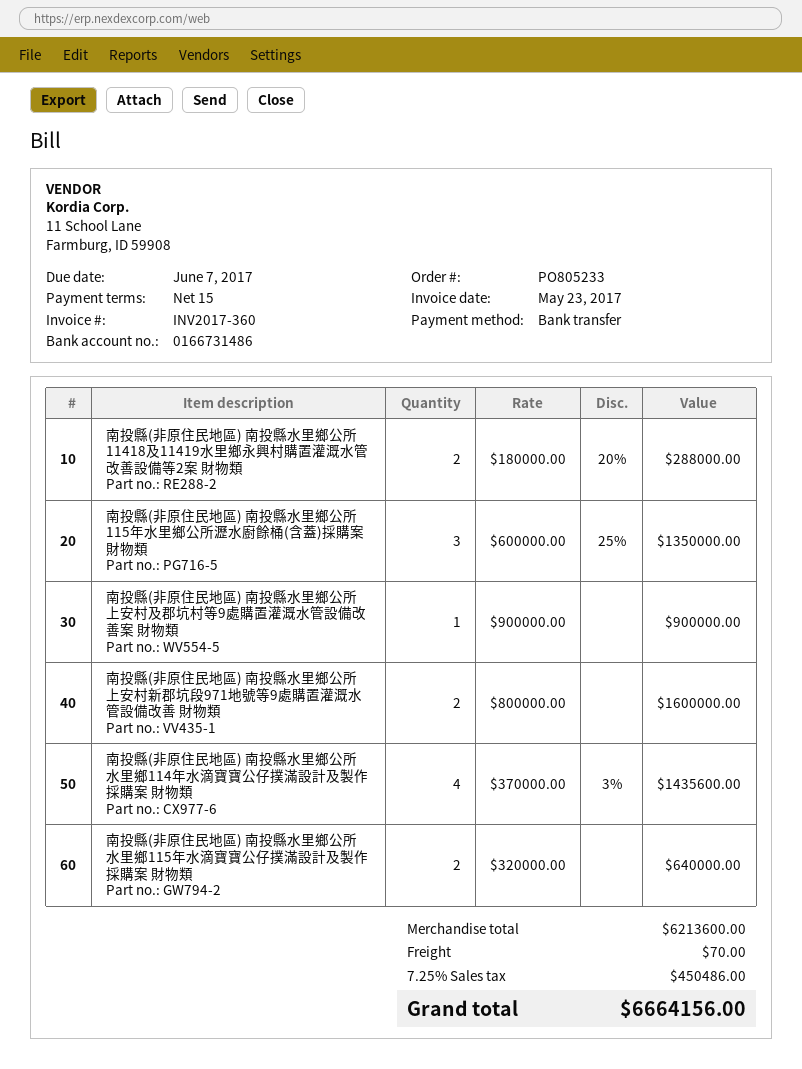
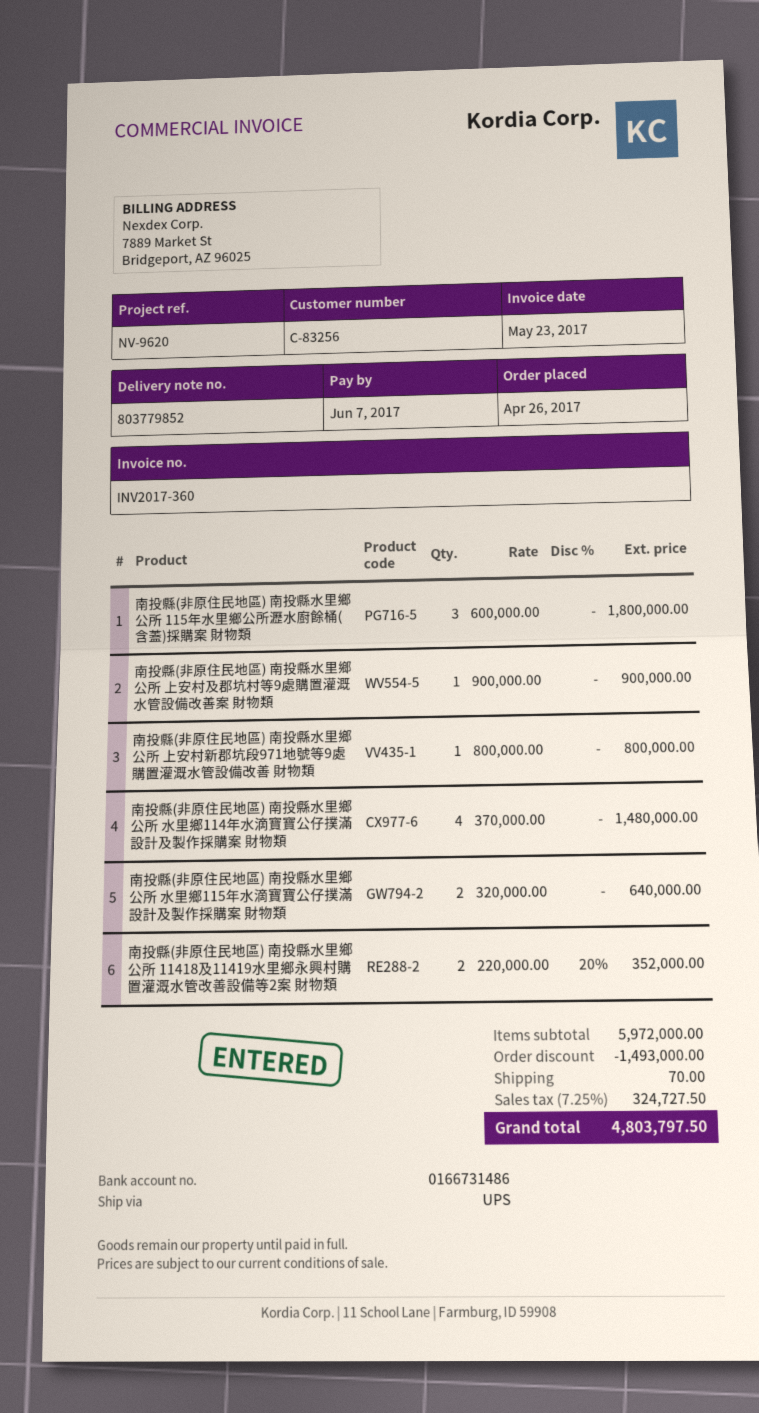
南投縣(非原住民地區) 南投縣水里鄉公所 11418及11419水里鄉永興村購置灌溉水管改善設備等2案 財物類: 2 x 180000.00 - 20% = 288000.00 -> 2 x 220000.00 - 20% = 352000.00
南投縣(非原住民地區) 南投縣水里鄉公所 115年水里鄉公所瀝水廚餘桶(含蓋)採購案 財物類: 3 x 600000.00 - 25% = 1350000.00 -> 3 x 600000.00 = 1800000.00
南投縣(非原住民地區) 南投縣水里鄉公所 上安村新郡坑段971地號等9處購置灌溉水管設備改善 財物類: 2 x 800000.00 = 1600000.00 -> 1 x 800000.00 = 800000.00
南投縣(非原住民地區) 南投縣水里鄉公所 水里鄉114年水滴寶寶公仔撲滿設計及製作採購案 財物類: 4 x 370000.00 - 3% = 1435600.00 -> 4 x 370000.00 = 1480000.00
subtotal: 6213600.00 -> 5972000.00
discount: none -> 1493000.00
tax: 7.25% = 450486.00 -> 7.25% = 324727.50
total: 6664156.00 -> 4803797.50

